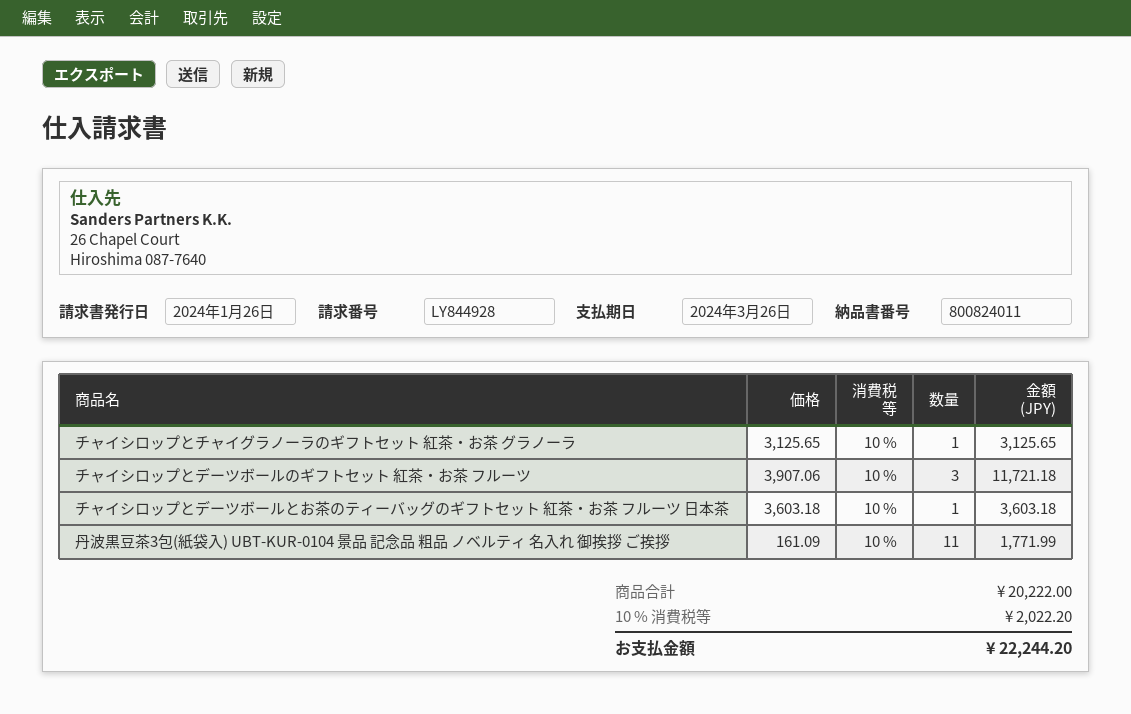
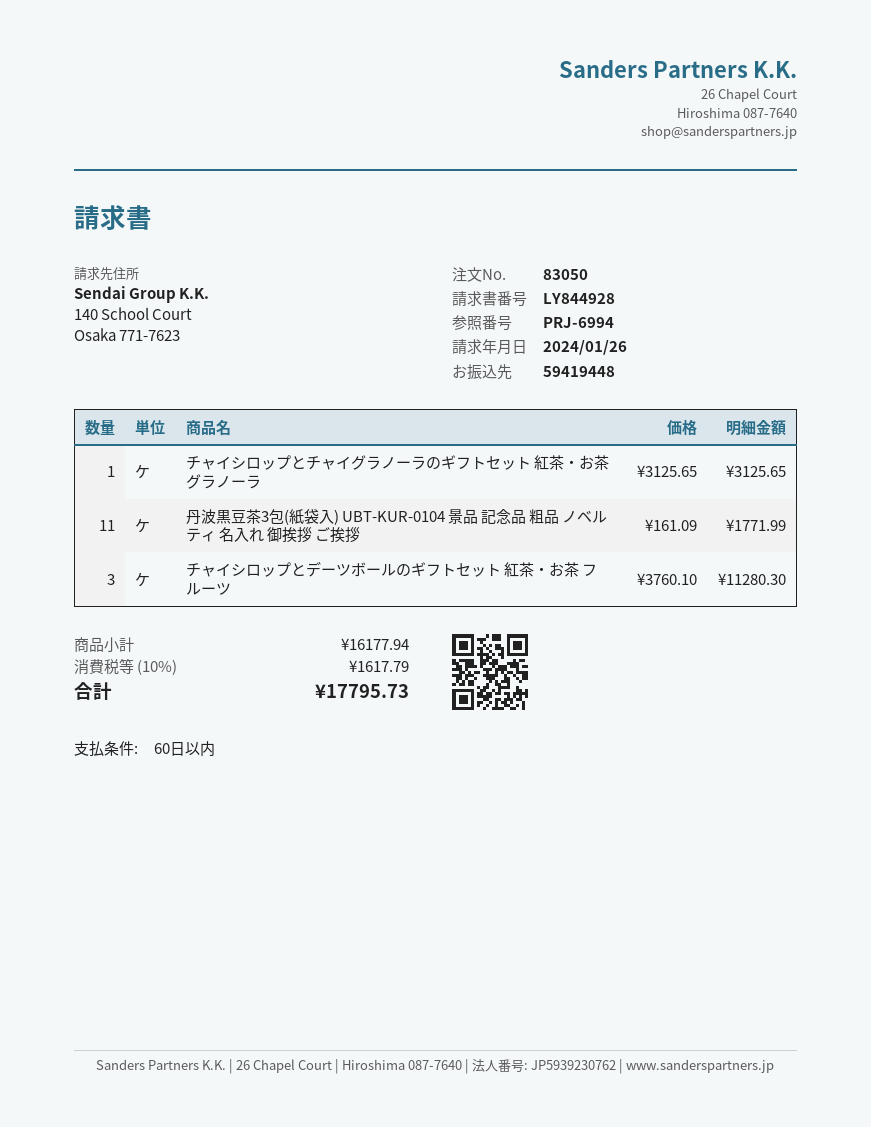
チャイシロップとデーツボールのギフトセット 紅茶・お茶 フルーツ: 3 x 3907.06 = 11721.18 -> 3 x 3760.10 = 11280.30
チャイシロップとデーツボールとお茶のティーバッグのギフトセット 紅茶・お茶 フルーツ 日本茶: 1 x 3603.18 = 3603.18 -> none
subtotal: 20222.00 -> 16177.94
tax: 10% = 2022.20 -> 10% = 1617.79
total: 22244.20 -> 17795.73

